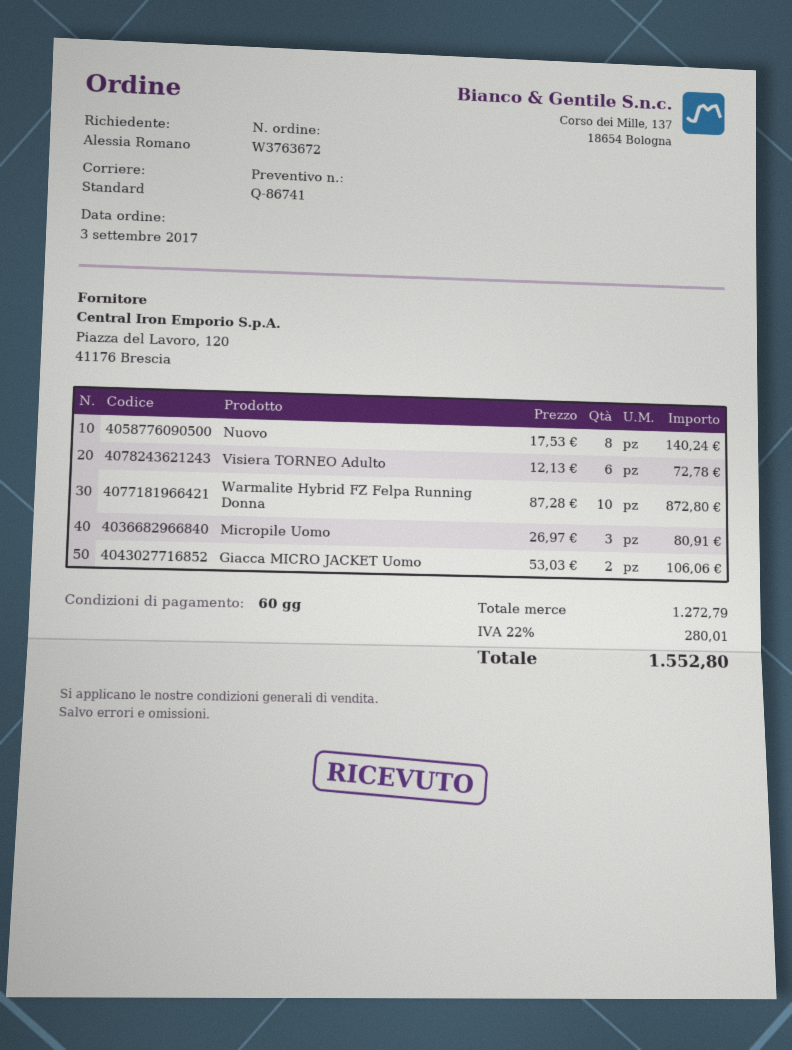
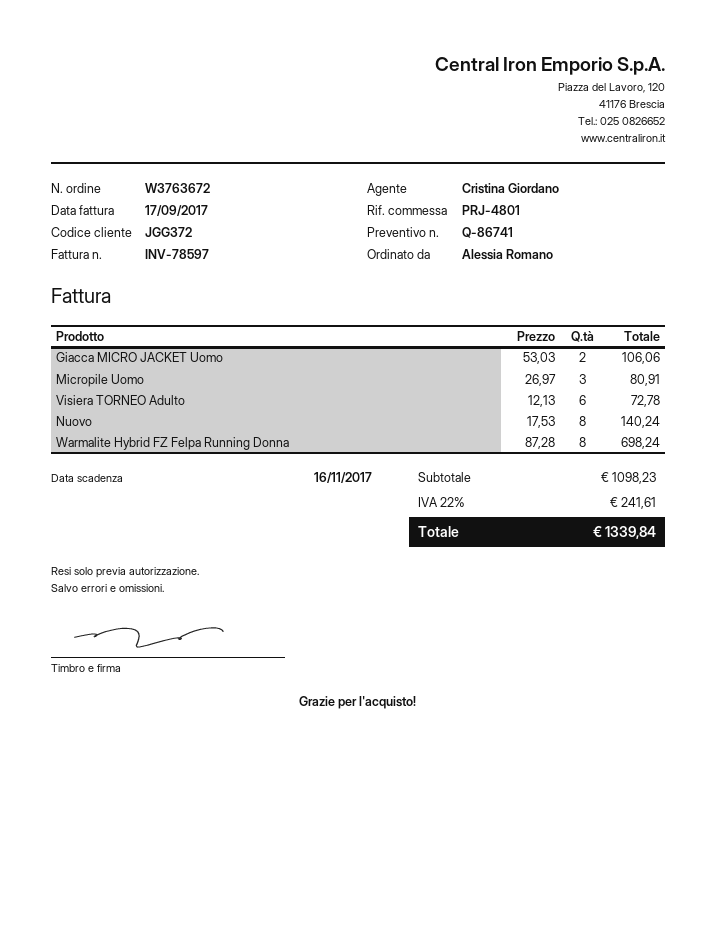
Warmalite Hybrid FZ Felpa Running Donna: 10 x 87.28 = 872.80 -> 8 x 87.28 = 698.24
subtotal: 1272.79 -> 1098.23
tax: 22% = 280.01 -> 22% = 241.61
total: 1552.80 -> 1339.84

